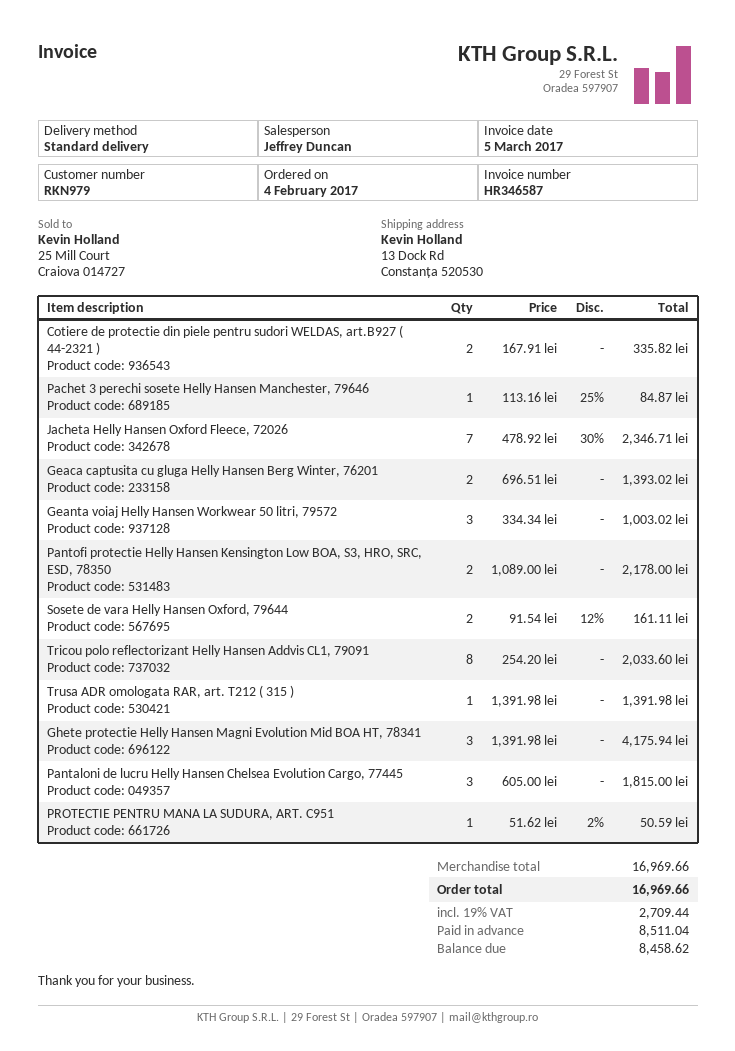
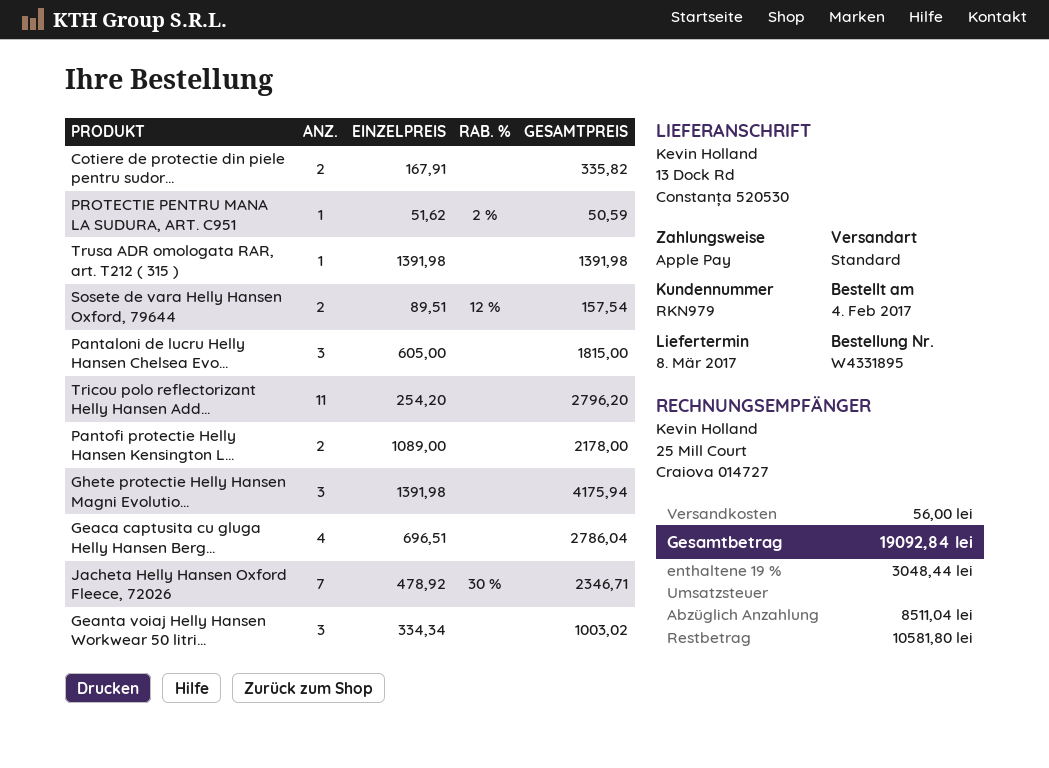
Pachet 3 perechi sosete Helly Hansen Manchester, 79646: 1 x 113.16 - 25% = 84.87 -> none
Geaca captusita cu gluga Helly Hansen Berg Winter, 76201: 2 x 696.51 = 1393.02 -> 4 x 696.51 = 2786.04
Sosete de vara Helly Hansen Oxford, 79644: 2 x 91.54 - 12% = 161.11 -> 2 x 89.51 - 12% = 157.54
Tricou polo reflectorizant Helly Hansen Addvis CL1, 79091: 8 x 254.20 = 2033.60 -> 11 x 254.20 = 2796.20
shipping: none -> 56.00
tax: 19% = 2709.44 -> 19% = 3048.44
total: 16969.66 -> 19092.84
balance: 8458.62 -> 10581.80

